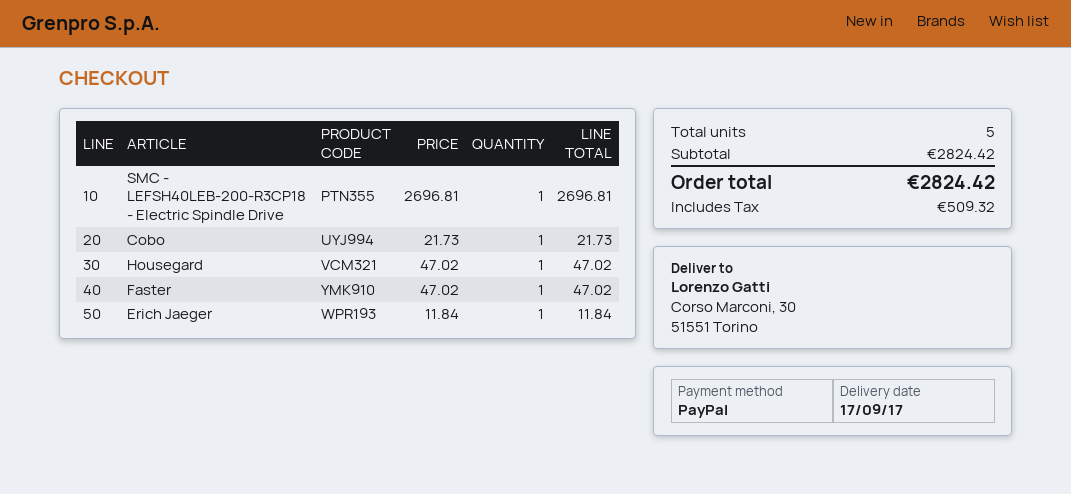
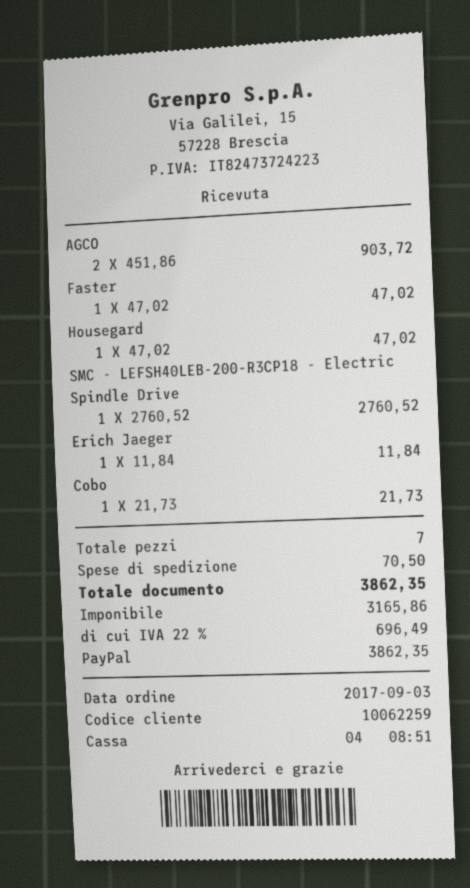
SMC - LEFSH40LEB-200-R3CP18 - Electric Spindle Drive: 1 x 2696.81 = 2696.81 -> 1 x 2760.52 = 2760.52
AGCO: none -> 2 x 451.86 = 903.72
total quantity: 5 -> 7
shipping: none -> 70.50
tax: 509.32 -> 696.49
total: 2824.42 -> 3862.35

